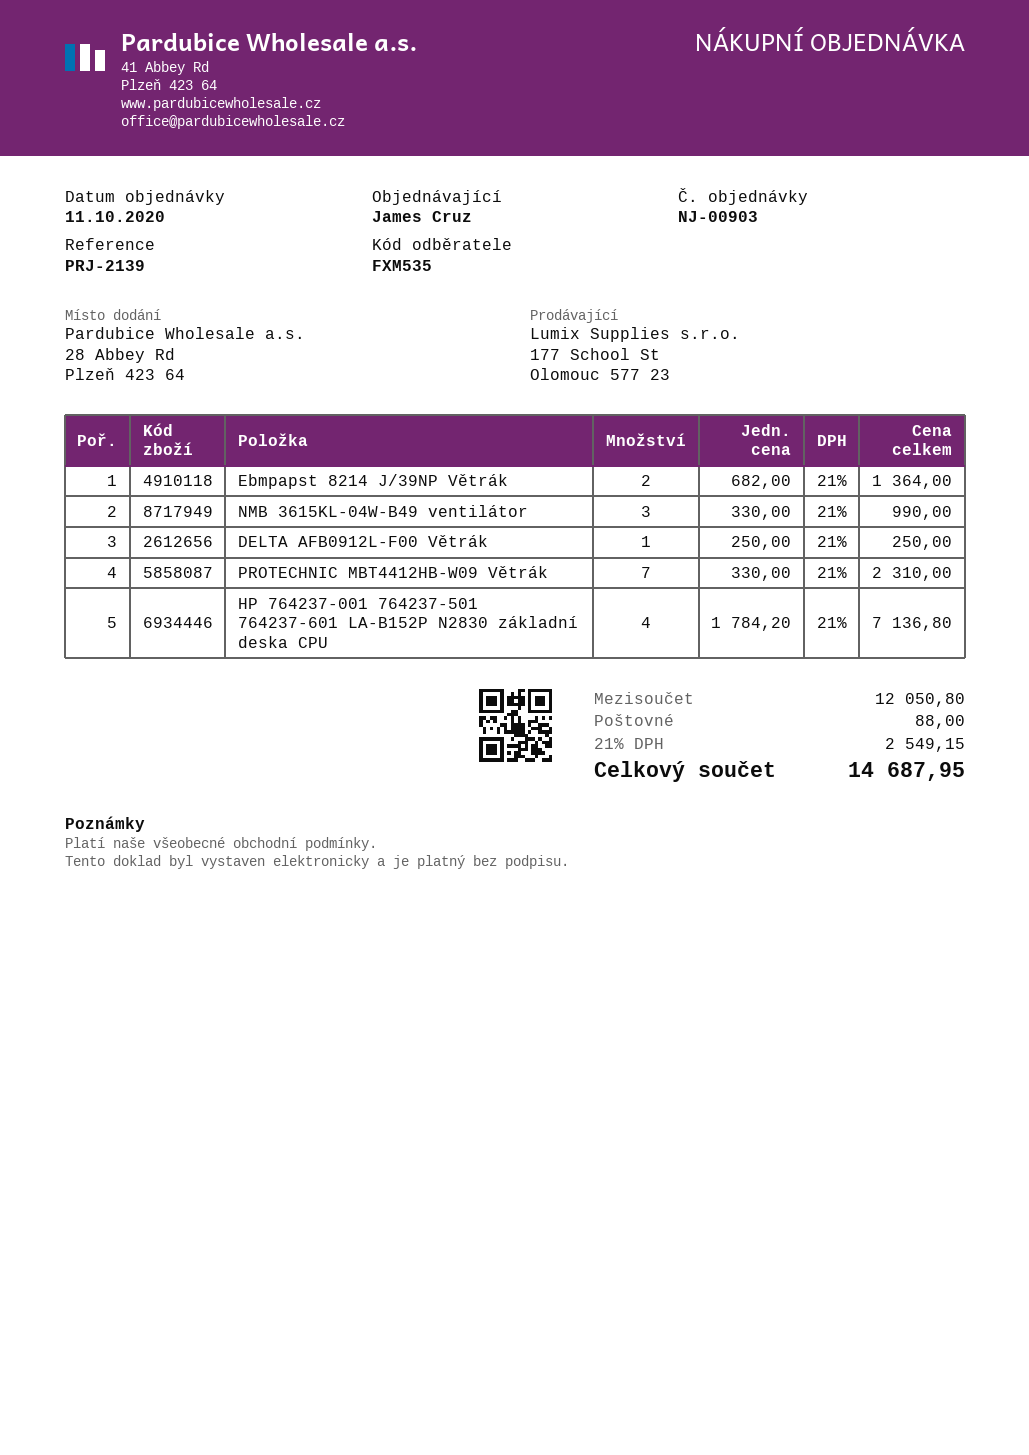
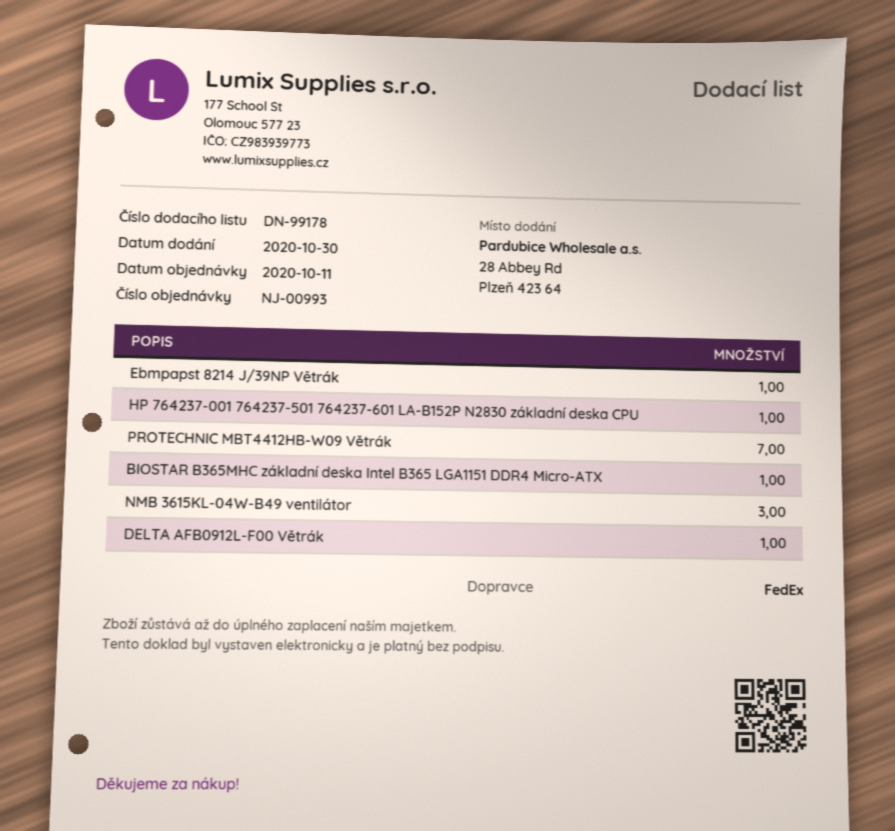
order number: NJ-00903 -> NJ-00993
Ebmpapst 8214 J/39NP Větrák: 2 -> 1
HP 764237-001 764237-501 764237-601 LA-B152P N2830 základní deska CPU: 4 -> 1
BIOSTAR B365MHC základní deska Intel B365 LGA1151 DDR4 Micro-ATX: none -> 1

